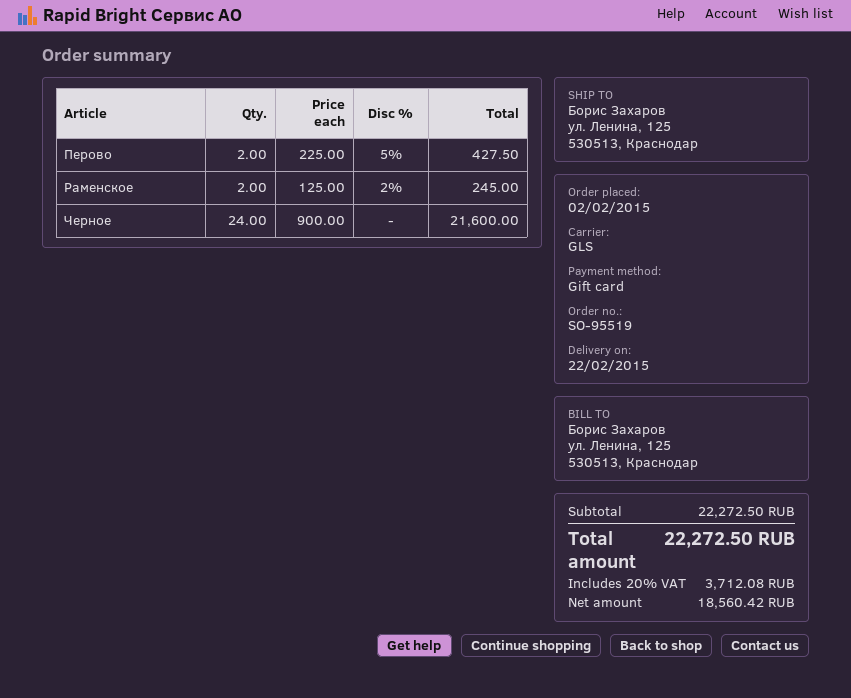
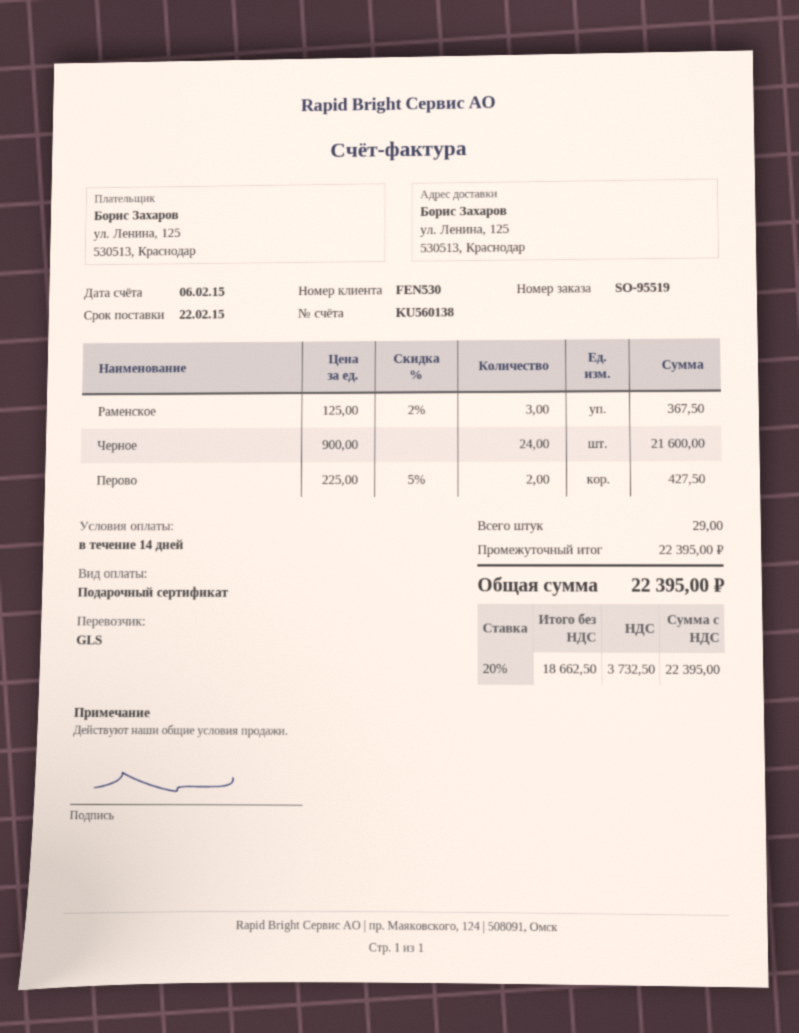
Раменское: 2 x 125.00 - 2% = 245.00 -> 3 x 125.00 - 2% = 367.50
subtotal: 22272.50 -> 22395.00
net: 18560.42 -> 18662.50
tax: 20% = 3712.08 -> 20% = 3732.50
total: 22272.50 -> 22395.00

